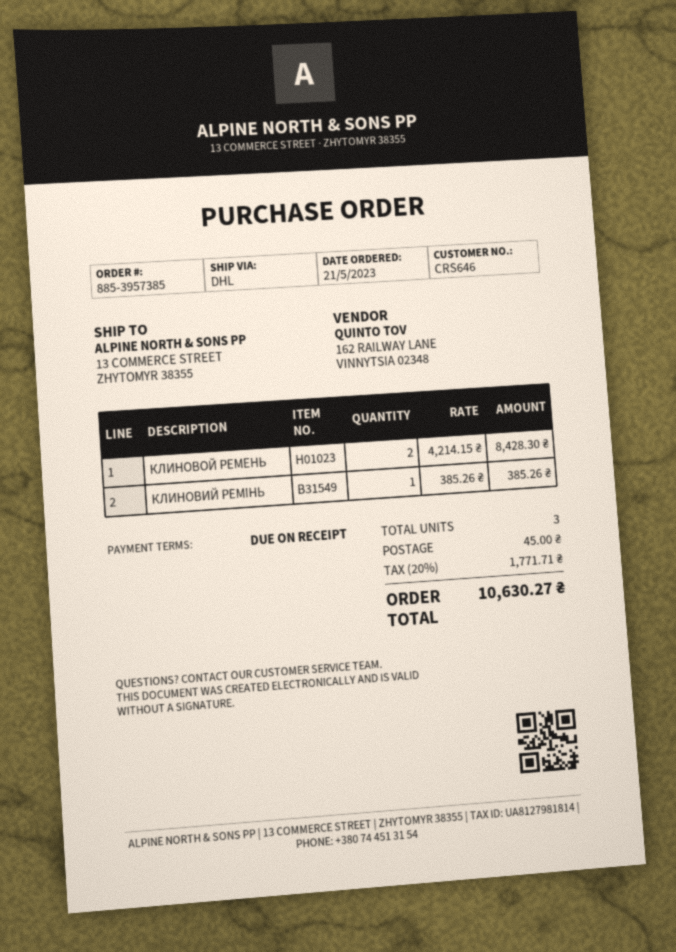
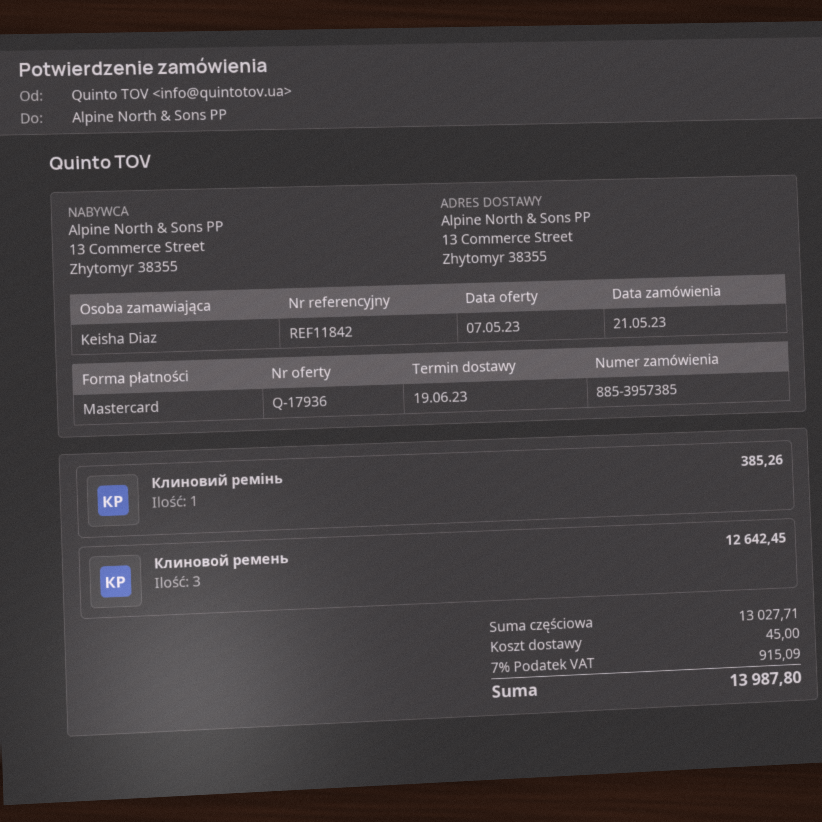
КЛИНОВОЙ РЕМЕНЬ: 2 for 8428.30 -> 3 for 12642.45
tax: 20% = 1771.71 -> 7% = 915.09
total: 10630.27 -> 13987.80

